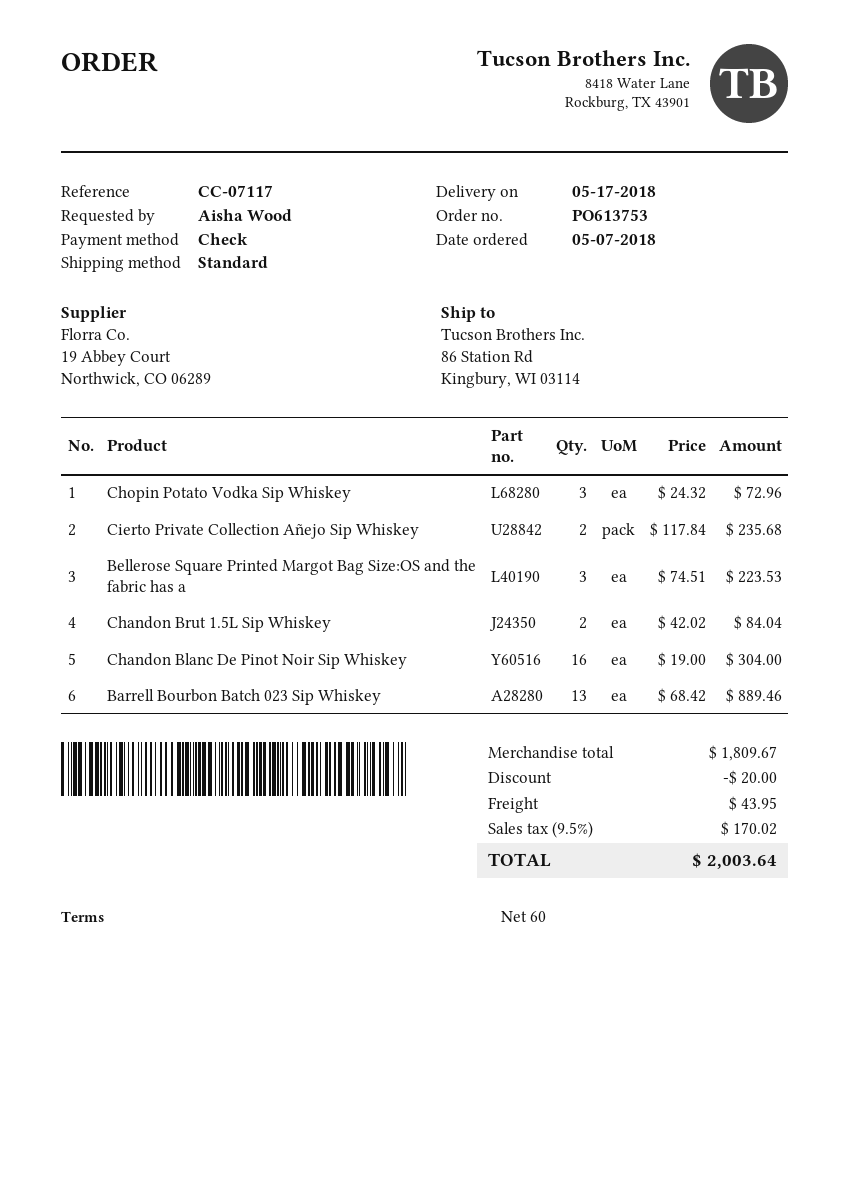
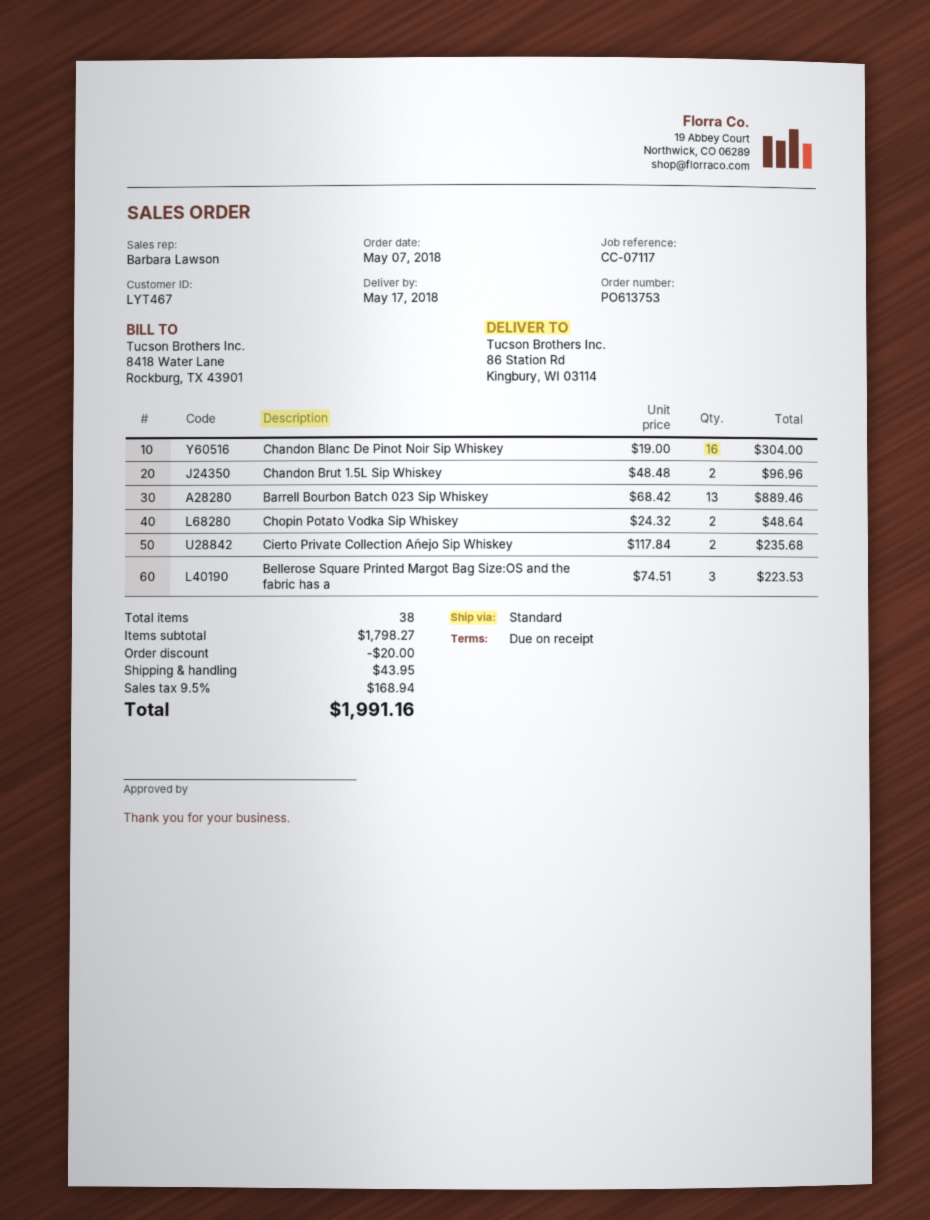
payment terms: 60 days -> on receipt
Chopin Potato Vodka Sip Whiskey: 3 x 24.32 = 72.96 -> 2 x 24.32 = 48.64
Chandon Brut 1.5L Sip Whiskey: 2 x 42.02 = 84.04 -> 2 x 48.48 = 96.96
subtotal: 1809.67 -> 1798.27
tax: 9.5% = 170.02 -> 9.5% = 168.94
total: 2003.64 -> 1991.16

